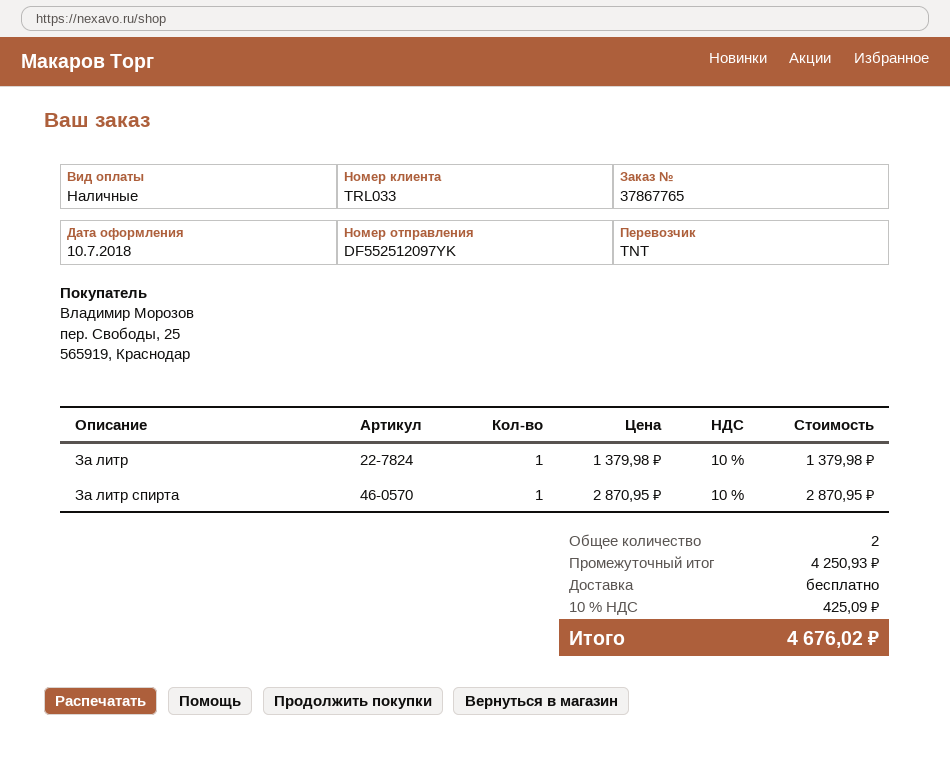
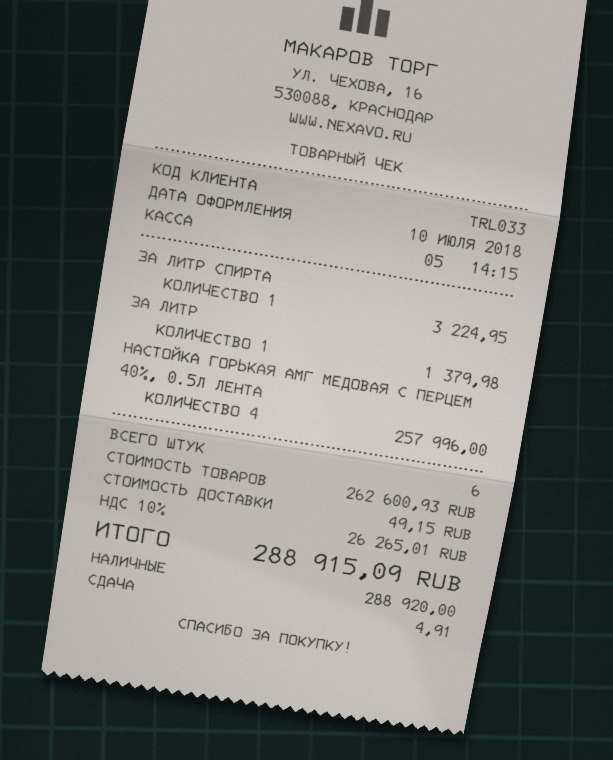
За литр спирта: 1 for 2870.95 -> 1 for 3224.95
НАСТОЙКА ГОРЬКАЯ АМГ МЕДОВАЯ С ПЕРЦЕМ 40%, 0.5Л ЛЕНТА: none -> 4 for 257996.00
total quantity: 2 -> 6
subtotal: 4250.93 -> 262600.93
shipping: 0.00 -> 49.15
tax: 10% = 425.09 -> 10% = 26265.01
total: 4676.02 -> 288915.09

